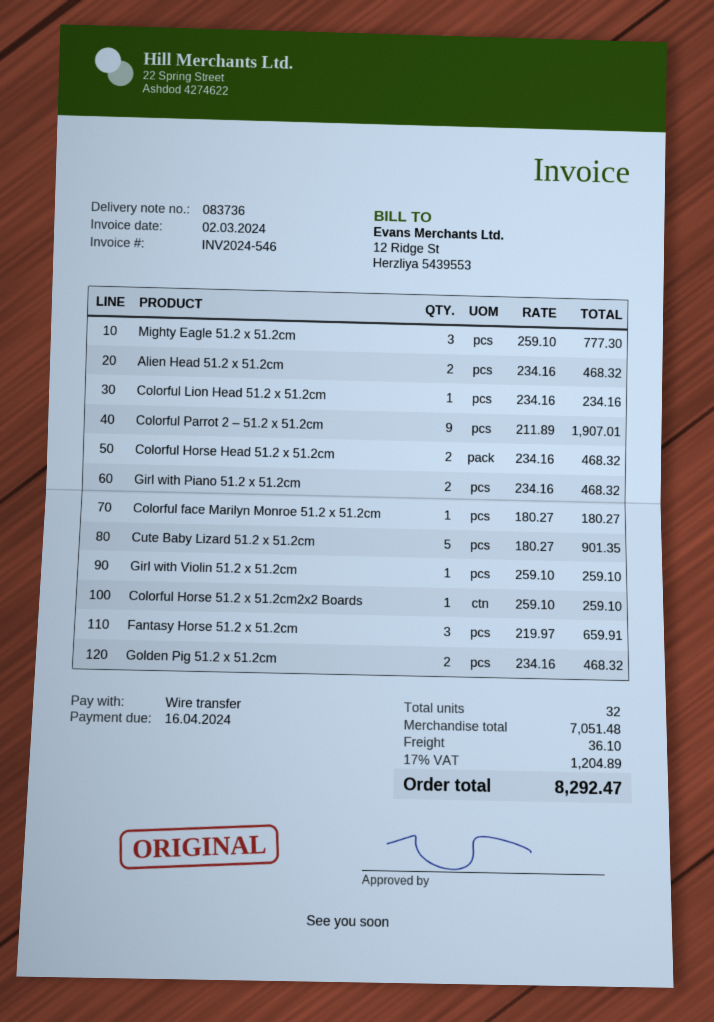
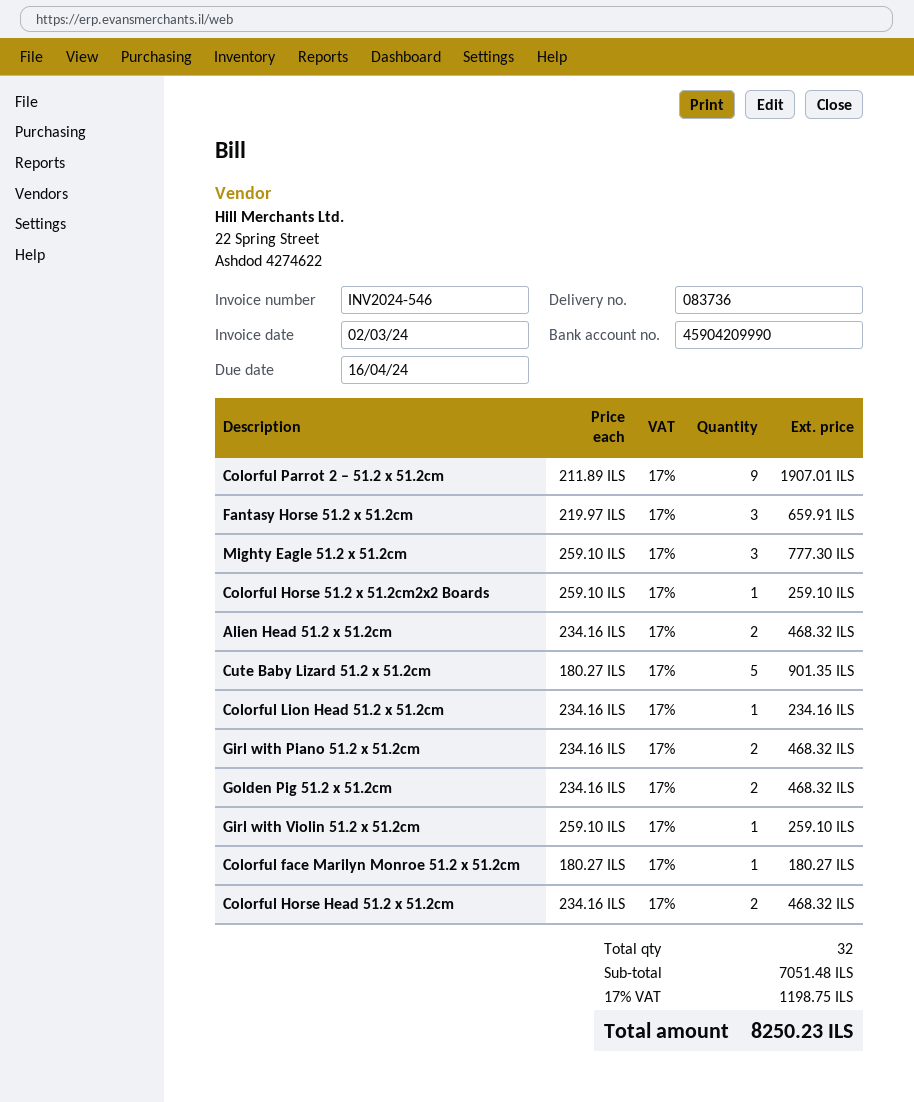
shipping: 36.10 -> none
tax: 17% = 1204.89 -> 17% = 1198.75
total: 8292.47 -> 8250.23

